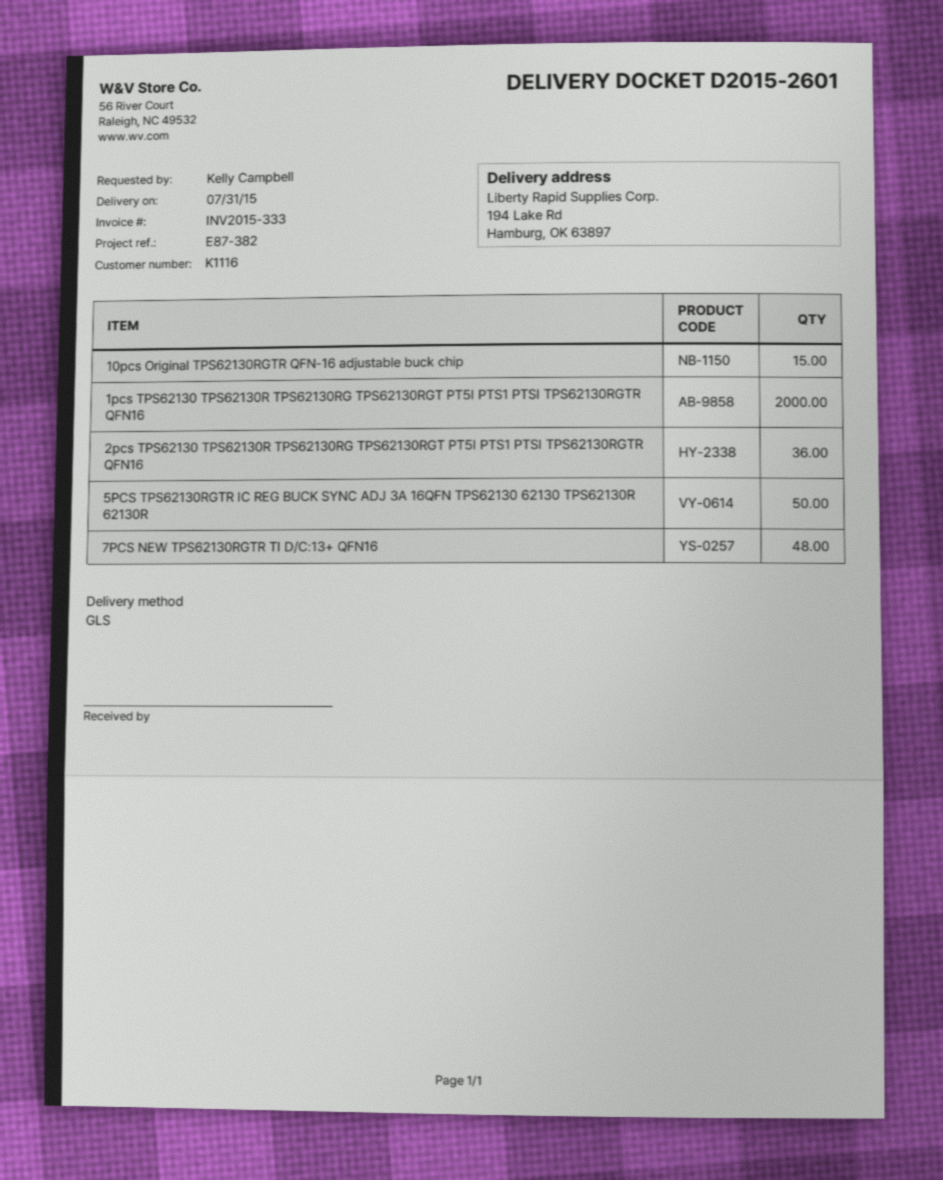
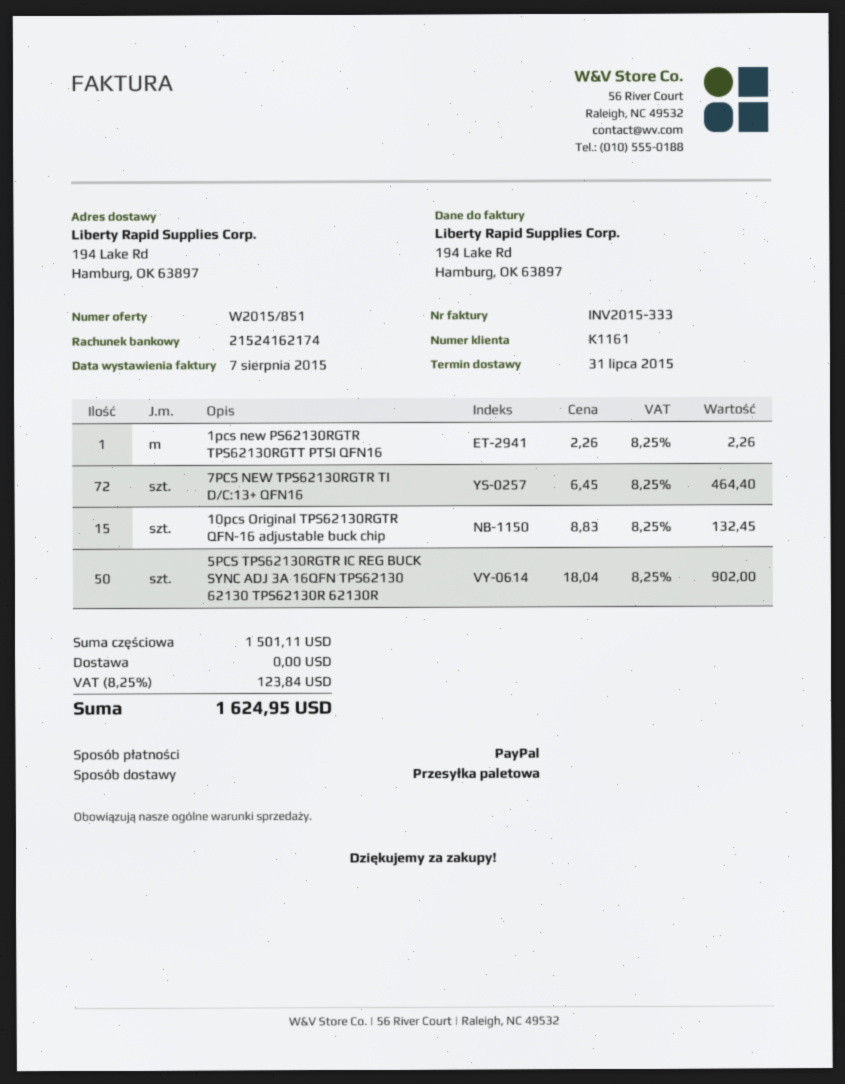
customer number: K1116 -> K1161
shipping method: GLS -> pallet freight
1pcs TPS62130 TPS62130R TPS62130RG TPS62130RGT PT5I PTS1 PTSI TPS62130RGTR QFN16: 2000 -> none
2pcs TPS62130 TPS62130R TPS62130RG TPS62130RGT PT5I PTS1 PTSI TPS62130RGTR QFN16: 36 -> none
7PCS NEW TPS62130RGTR TI D/C:13+ QFN16: 48 -> 72
1pcs new PS62130RGTR TPS62130RGTT PTSI QFN16: none -> 1

